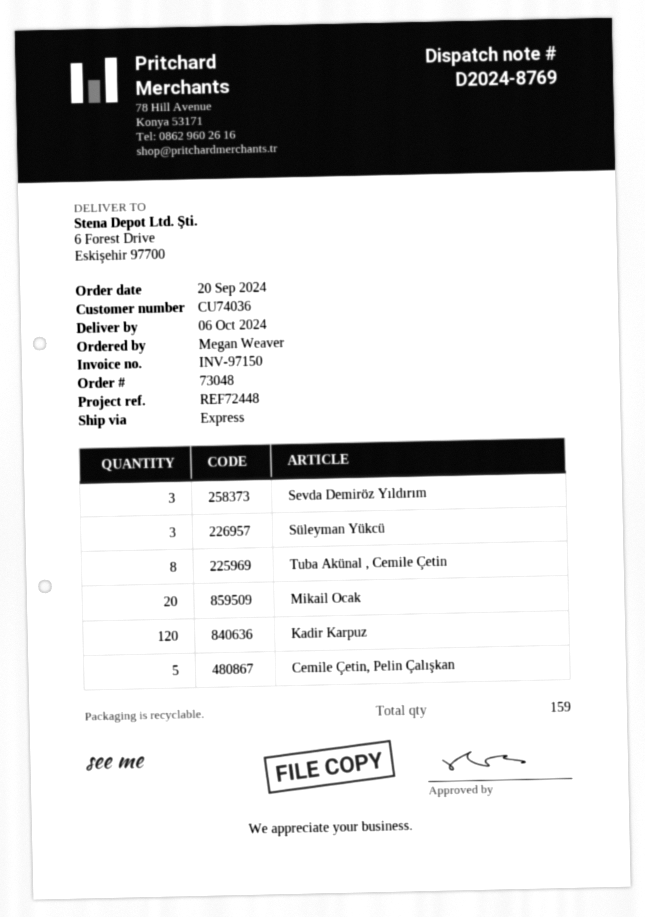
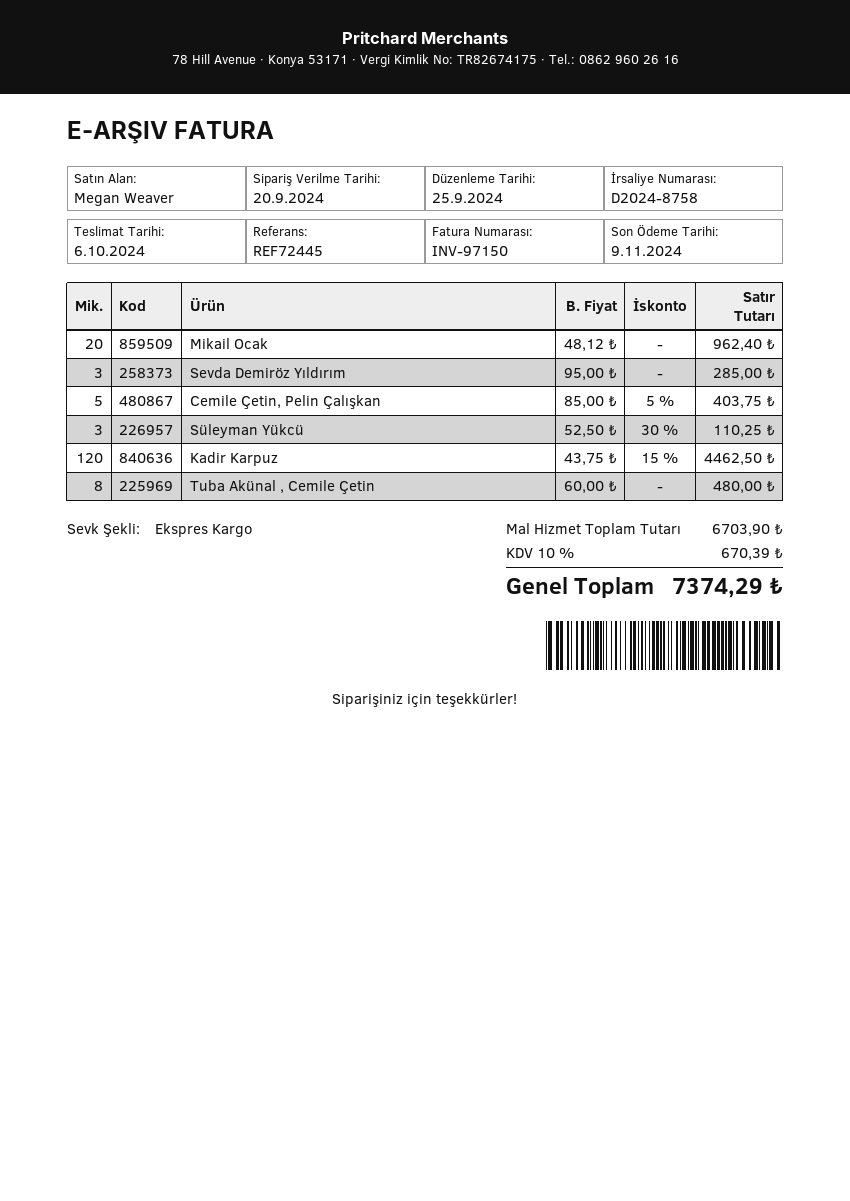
delivery note number: D2024-8769 -> D2024-8758
reference: REF72448 -> REF72445

